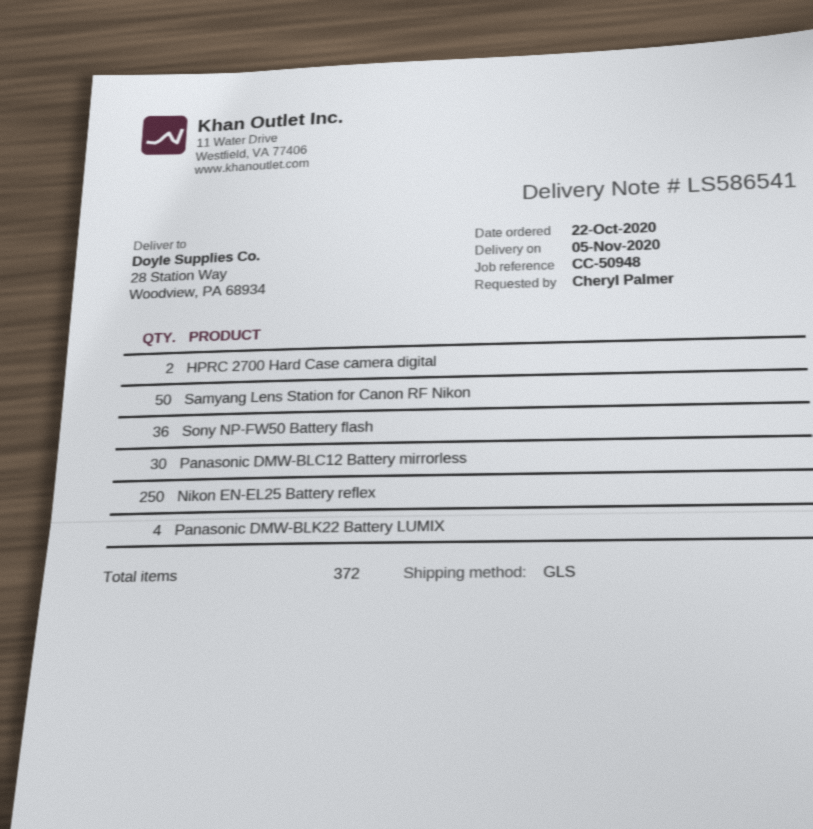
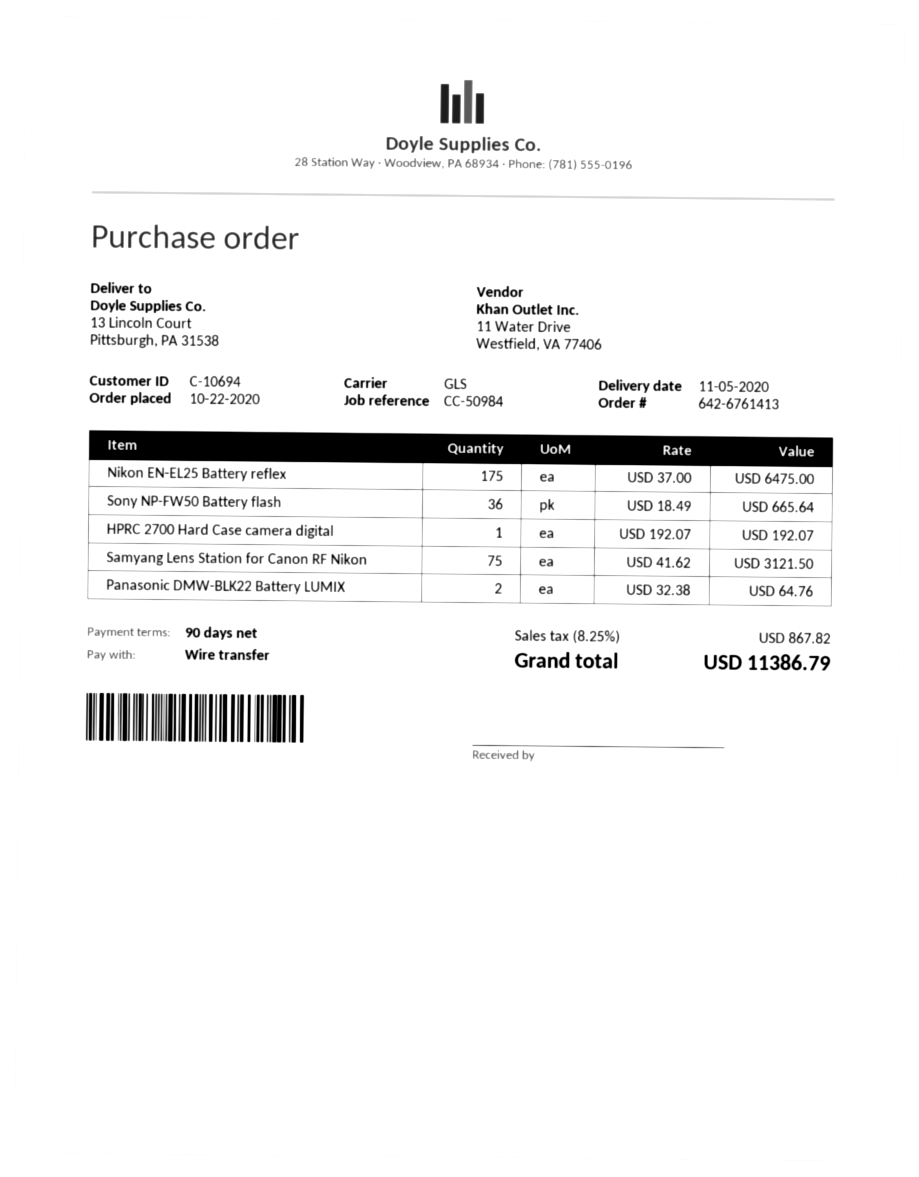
reference: CC-50948 -> CC-50984
ship to: 28 Station Way, Woodview, PA 68934 -> 13 Lincoln Court, Pittsburgh, PA 31538
HPRC 2700 Hard Case camera digital: 2 -> 1
Samyang Lens Station for Canon RF Nikon: 50 -> 75
Panasonic DMW-BLC12 Battery mirrorless: 30 -> none
Nikon EN-EL25 Battery reflex: 250 -> 175
Panasonic DMW-BLK22 Battery LUMIX: 4 -> 2

